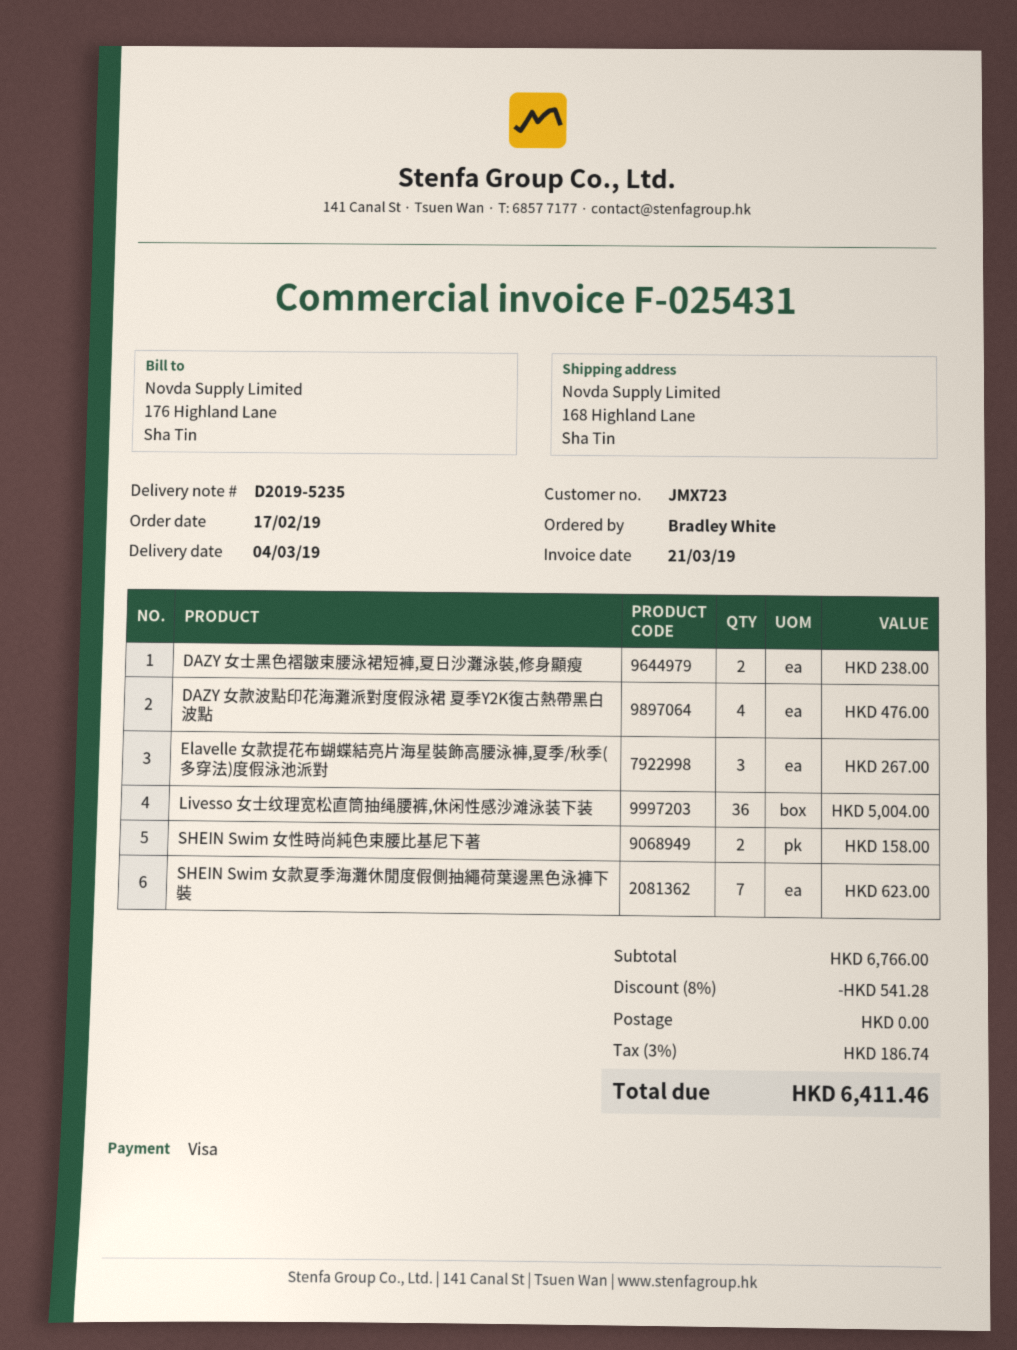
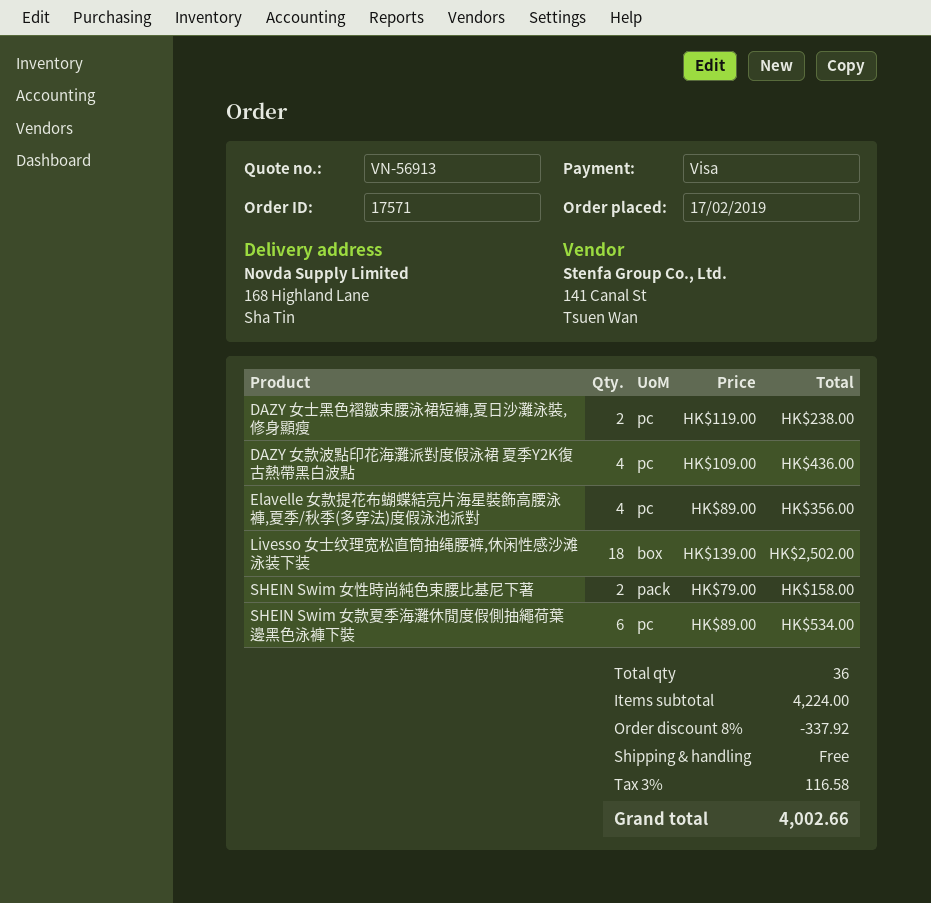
DAZY 女款波點印花海灘派對度假泳裙 夏季Y2K復古熱帶黑白波點: 4 for 476.00 -> 4 for 436.00
Elavelle 女款提花布蝴蝶結亮片海星裝飾高腰泳褲,夏季/秋季(多穿法)度假泳池派對: 3 for 267.00 -> 4 for 356.00
Livesso 女士纹理宽松直筒抽绳腰裤,休闲性感沙滩泳装下装: 36 for 5004.00 -> 18 for 2502.00
SHEIN Swim 女款夏季海灘休閒度假側抽繩荷葉邊黑色泳褲下裝: 7 for 623.00 -> 6 for 534.00
subtotal: 6766.00 -> 4224.00
discount: 8% = 541.28 -> 8% = 337.92
tax: 3% = 186.74 -> 3% = 116.58
total: 6411.46 -> 4002.66

